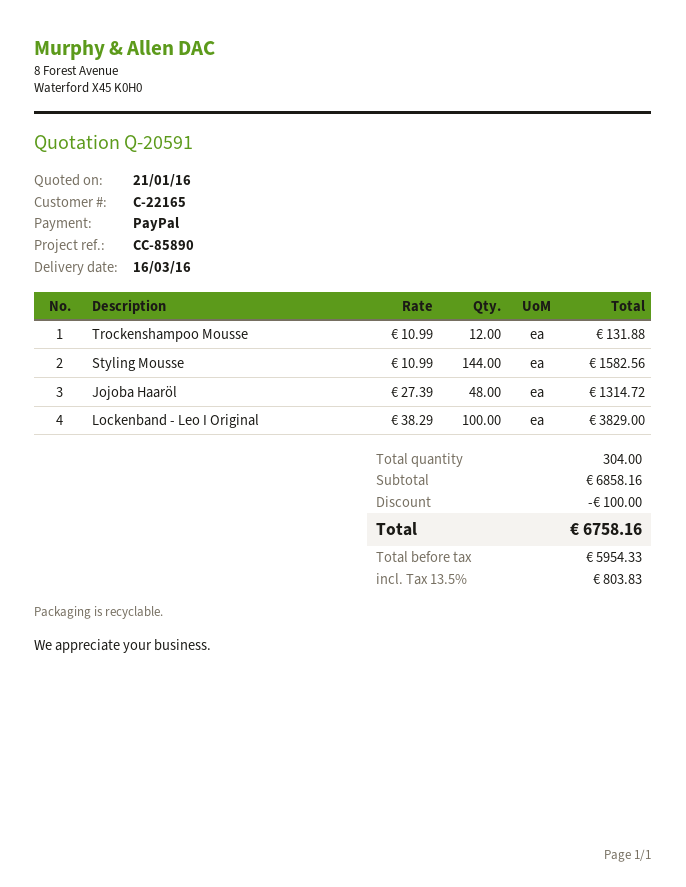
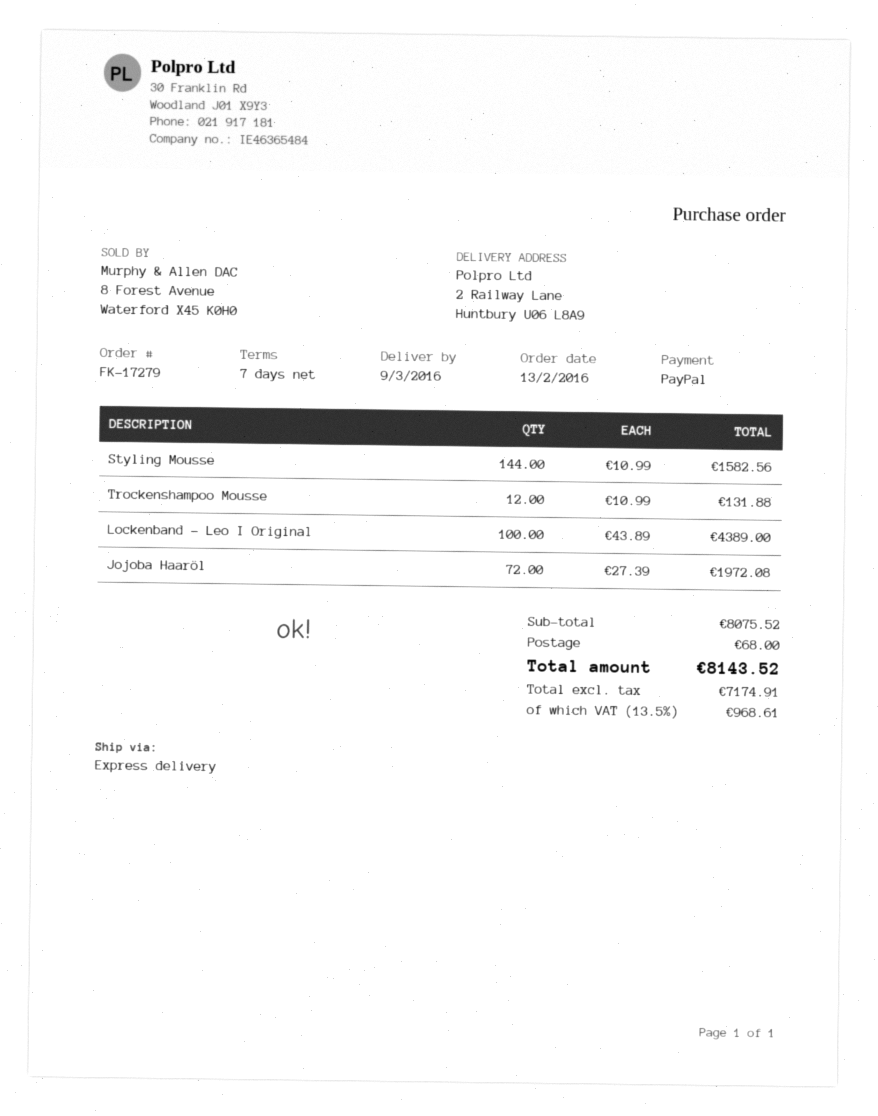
delivery date: 2016-03-16 -> 2016-03-09
Jojoba Haaröl: 48 x 27.39 = 1314.72 -> 72 x 27.39 = 1972.08
Lockenband - Leo I Original: 100 x 38.29 = 3829.00 -> 100 x 43.89 = 4389.00
subtotal: 6858.16 -> 8075.52
discount: 100.00 -> none
shipping: none -> 68.00
net: 5954.33 -> 7174.91
tax: 13.5% = 803.83 -> 13.5% = 968.61
total: 6758.16 -> 8143.52

